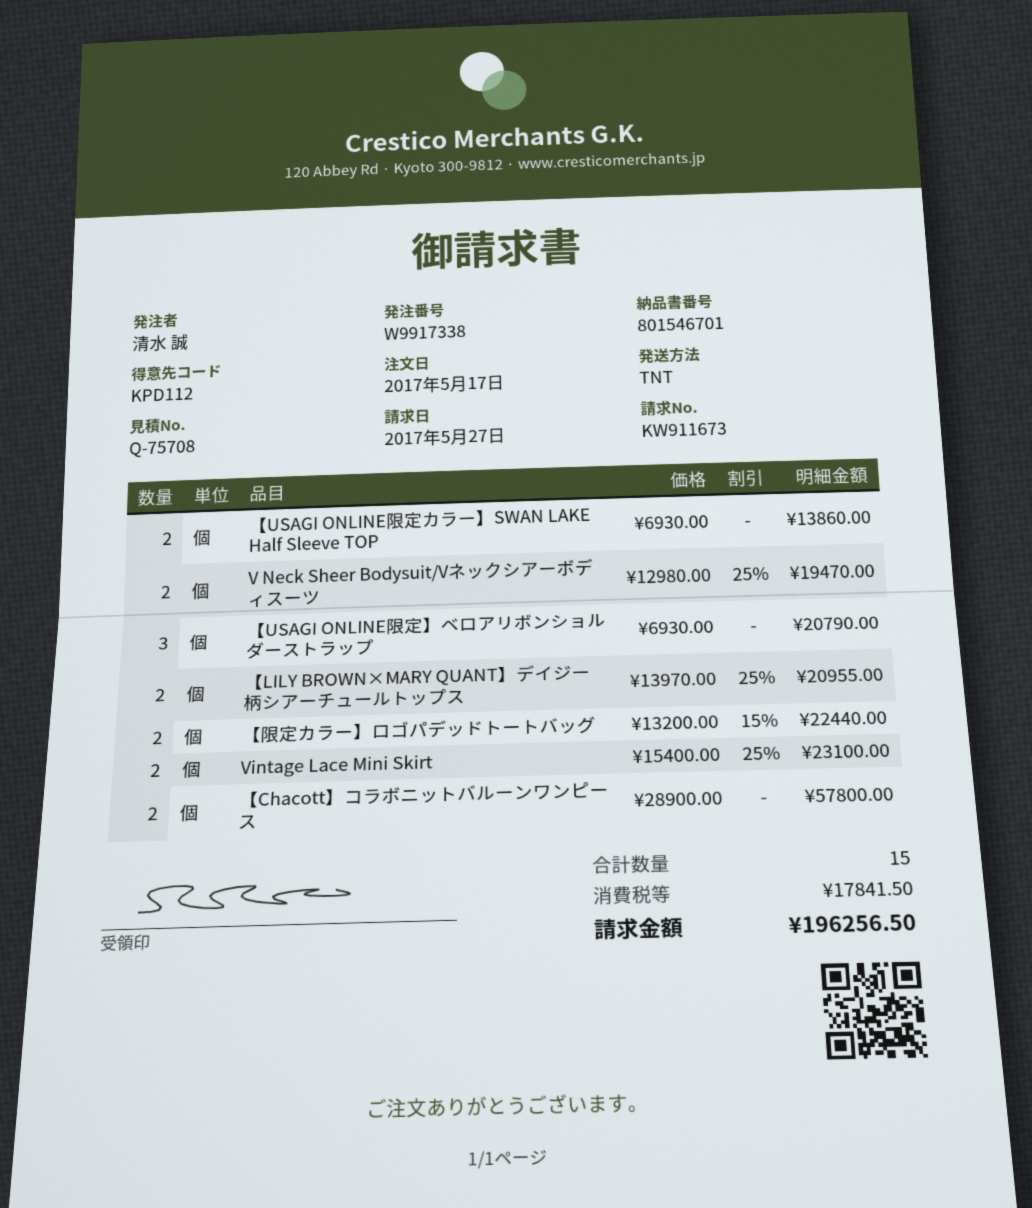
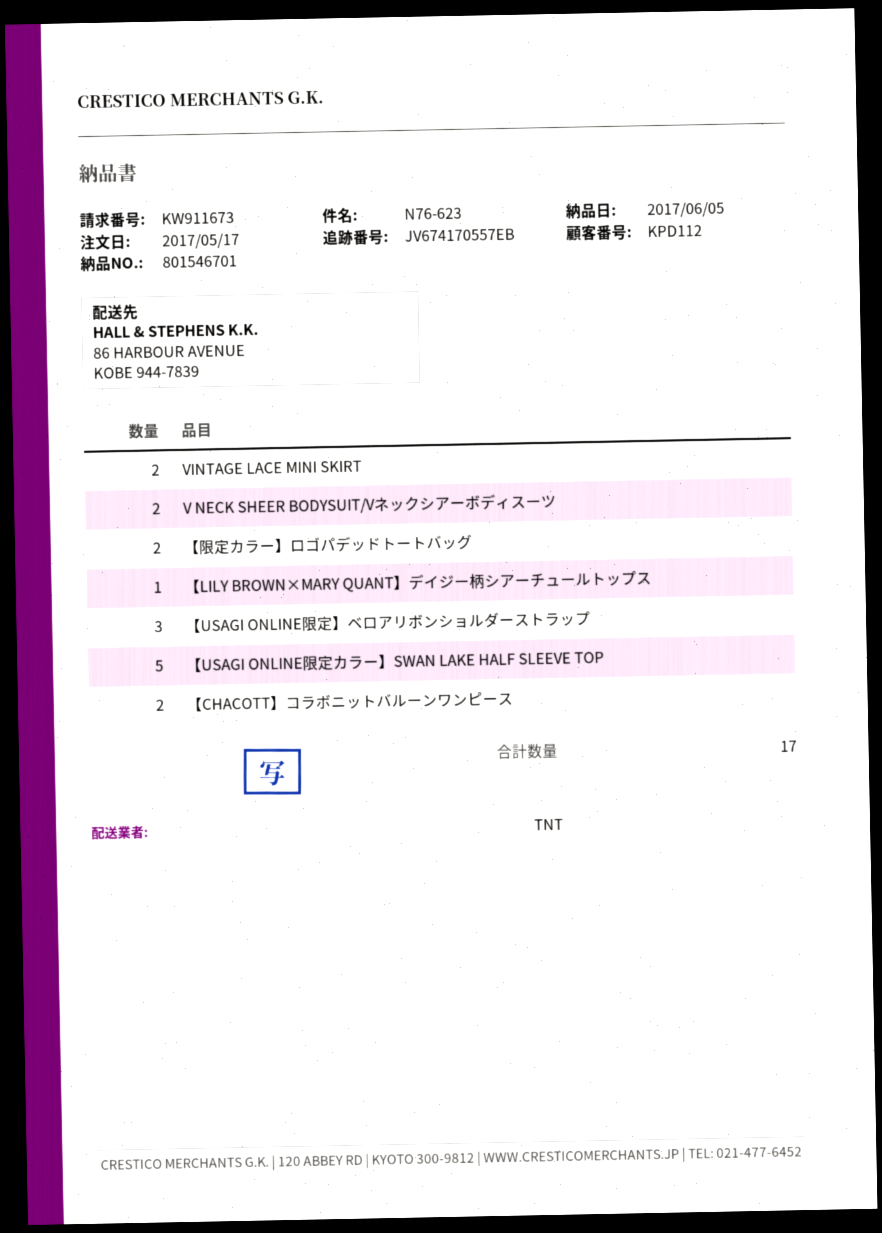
【USAGI ONLINE限定カラー】SWAN LAKE Half Sleeve TOP: 2 -> 5
【LILY BROWN×MARY QUANT】デイジー柄シアーチュールトップス: 2 -> 1
total quantity: 15 -> 17

